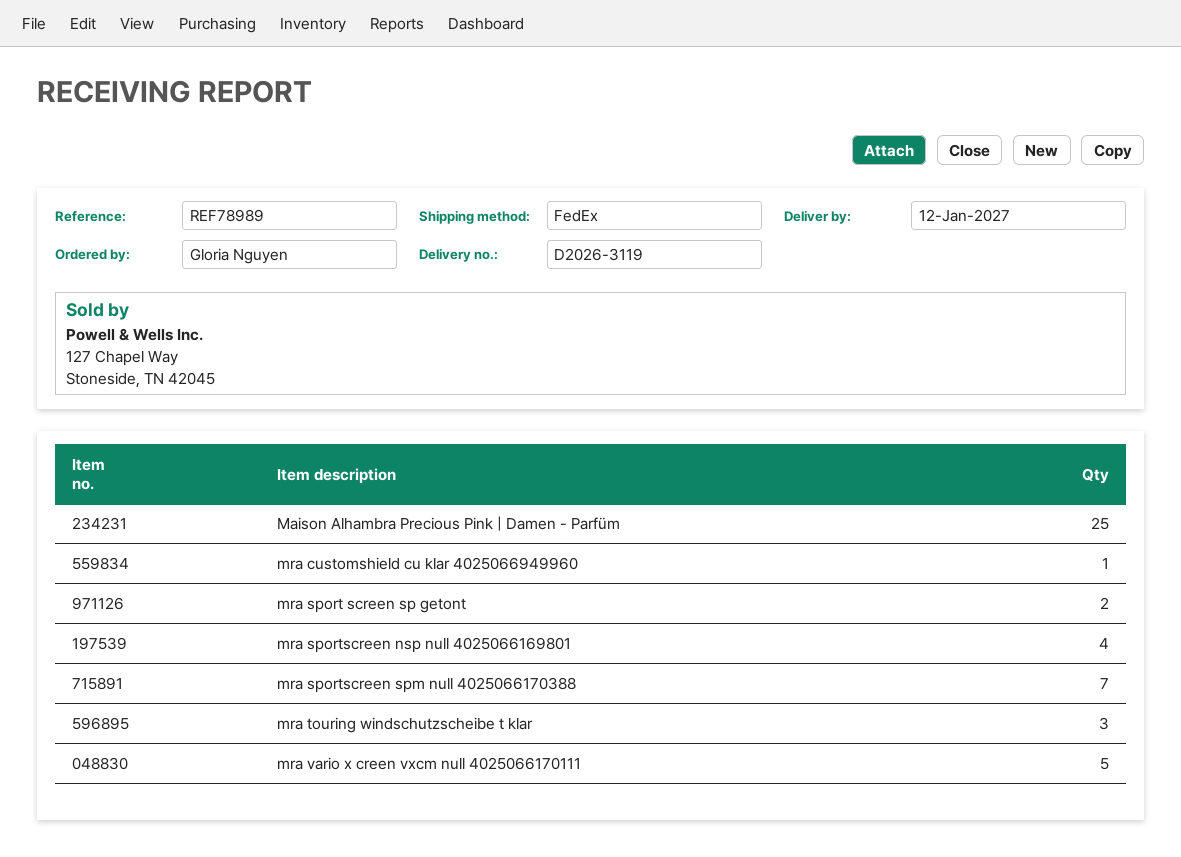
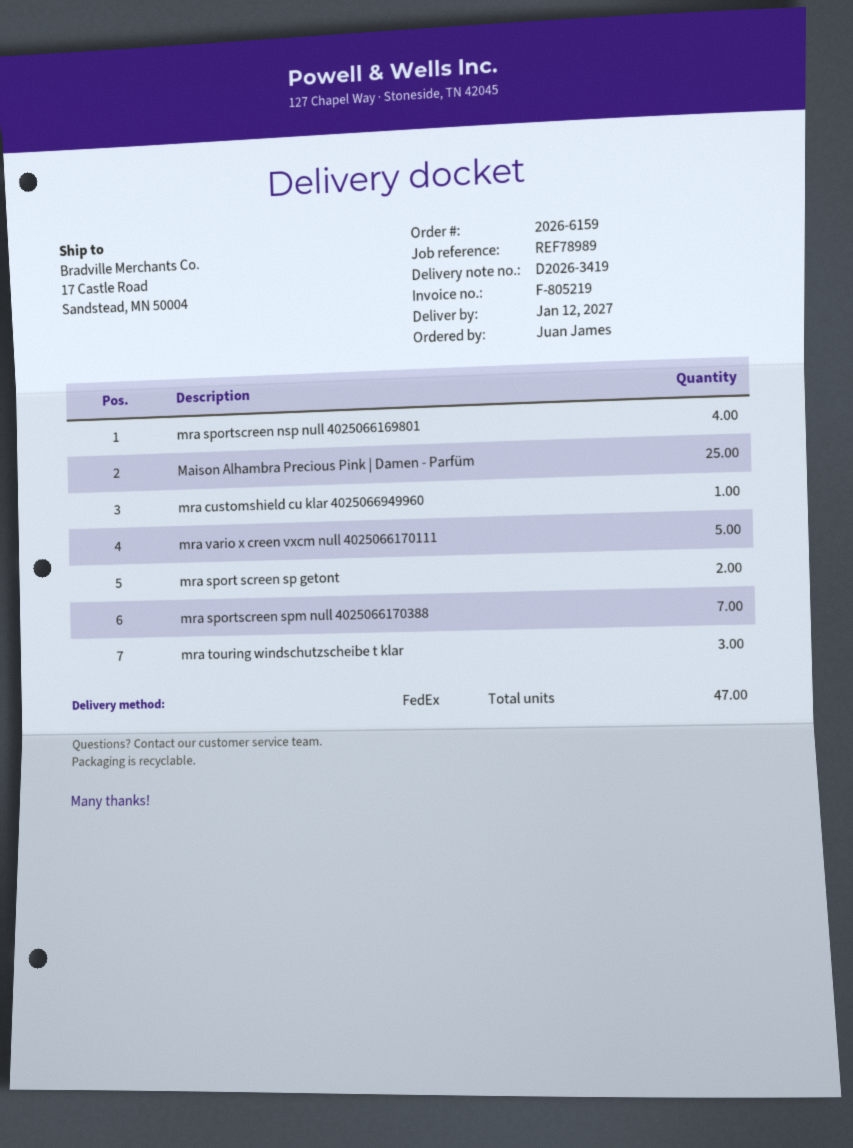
delivery note number: D2026-3119 -> D2026-3419
ordered by: Gloria Nguyen -> Juan James

